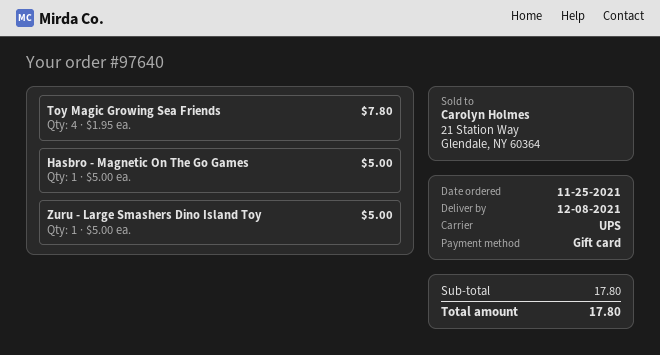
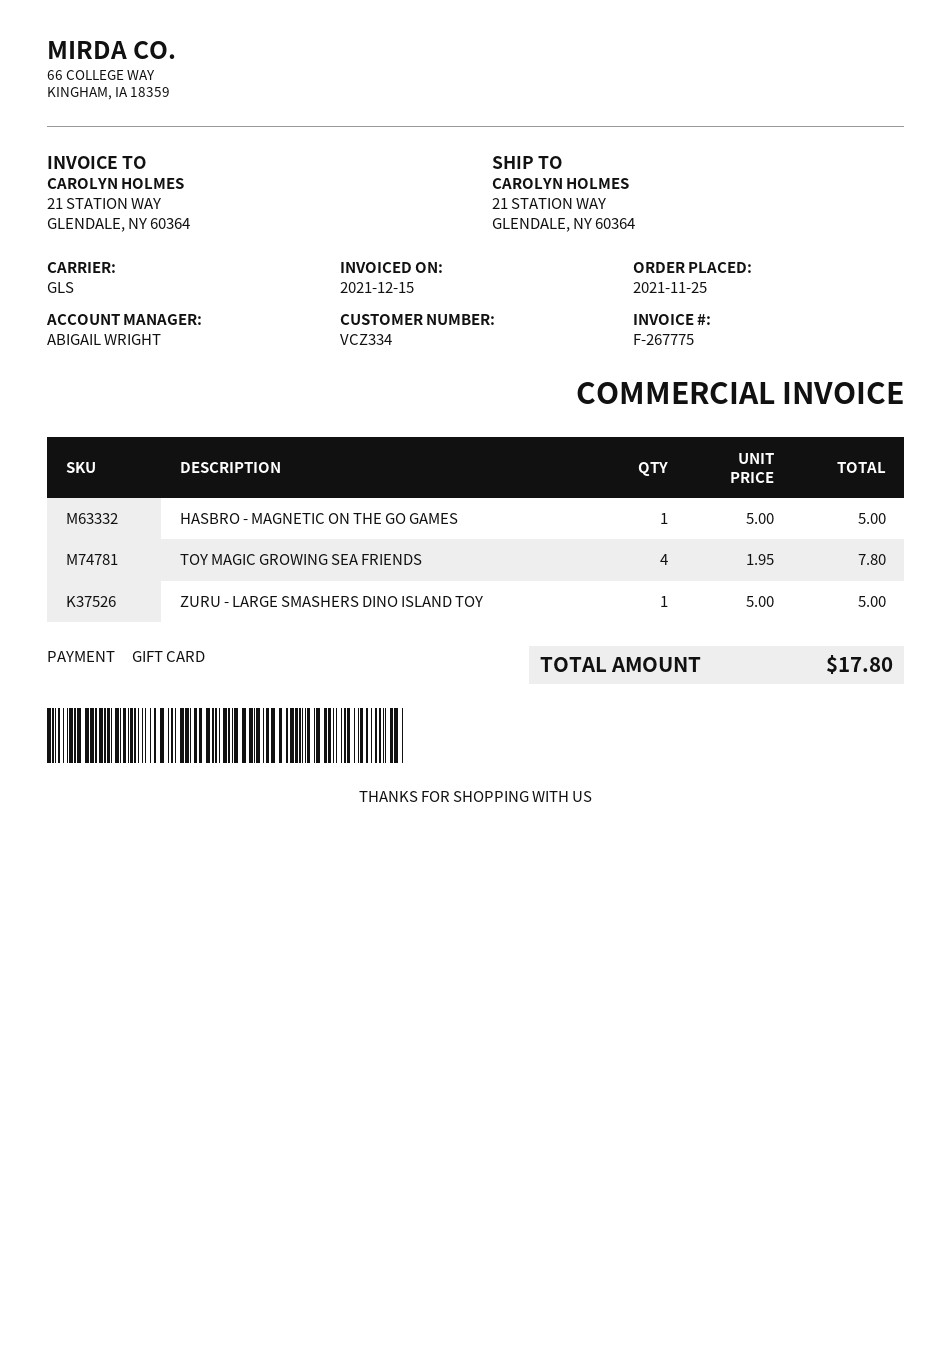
shipping method: UPS -> GLS

